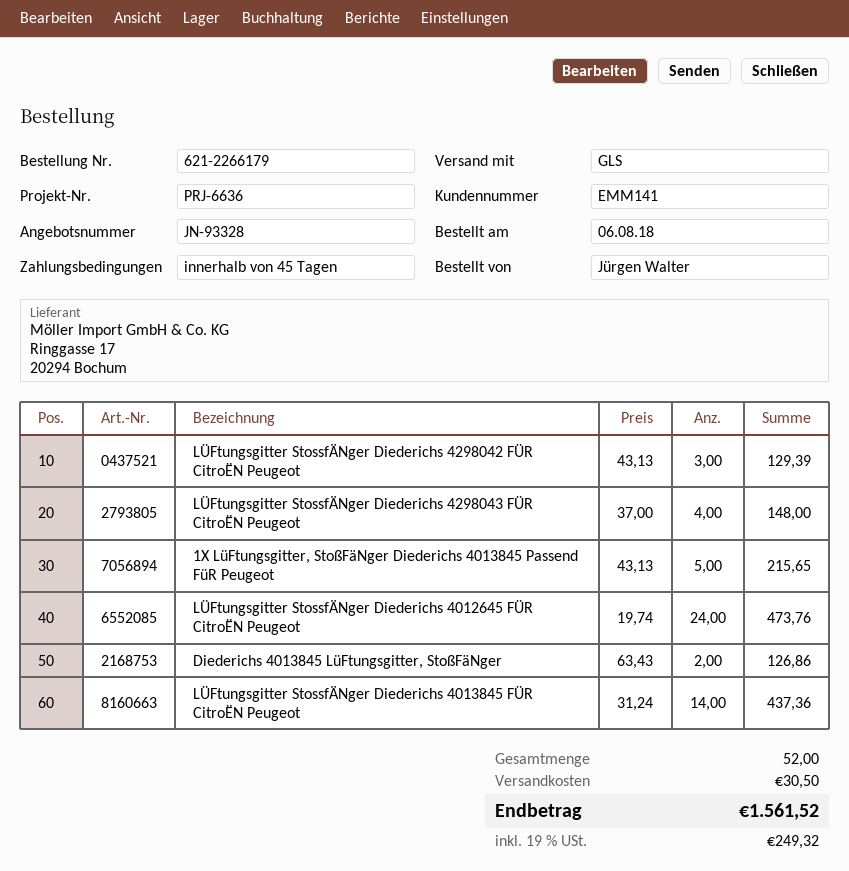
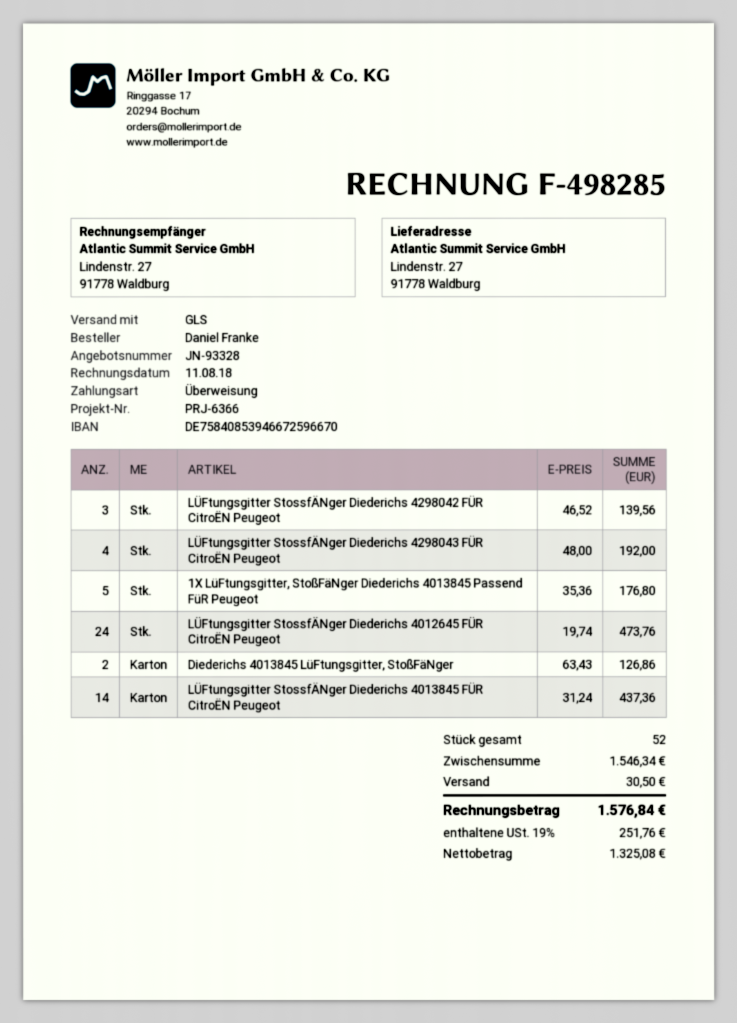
reference: PRJ-6636 -> PRJ-6366
ordered by: Jürgen Walter -> Daniel Franke
LÜFtungsgitter StossfÄNger Diederichs 4298042 FÜR CitroËN Peugeot: 3 x 43.13 = 129.39 -> 3 x 46.52 = 139.56
LÜFtungsgitter StossfÄNger Diederichs 4298043 FÜR CitroËN Peugeot: 4 x 37.00 = 148.00 -> 4 x 48.00 = 192.00
1X LüFtungsgitter, StoßFäNger Diederichs 4013845 Passend FüR Peugeot: 5 x 43.13 = 215.65 -> 5 x 35.36 = 176.80
tax: 19% = 249.32 -> 19% = 251.76
total: 1561.52 -> 1576.84

